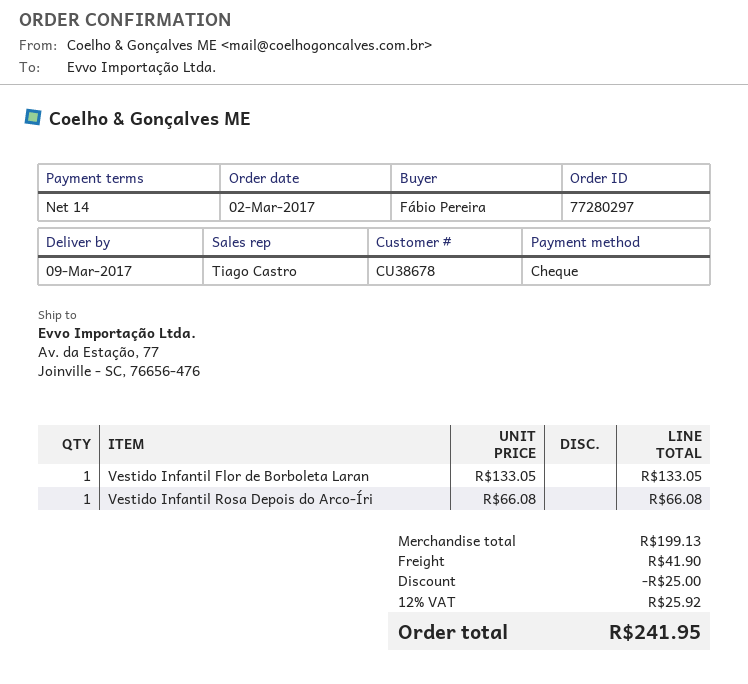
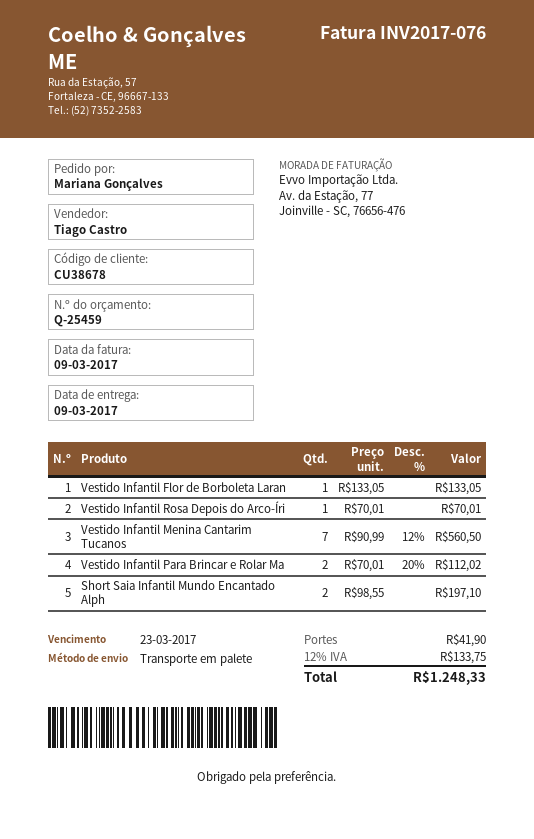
ordered by: Fábio Pereira -> Mariana Gonçalves
Vestido Infantil Rosa Depois do Arco-Íri: 1 x 66.08 = 66.08 -> 1 x 70.01 = 70.01
Vestido Infantil Menina Cantarim Tucanos: none -> 7 x 90.99 - 12% = 560.50
Vestido Infantil Para Brincar e Rolar Ma: none -> 2 x 70.01 - 20% = 112.02
Short Saia Infantil Mundo Encantado Alph: none -> 2 x 98.55 = 197.10
discount: 25.00 -> none
tax: 12% = 25.92 -> 12% = 133.75
total: 241.95 -> 1248.33

